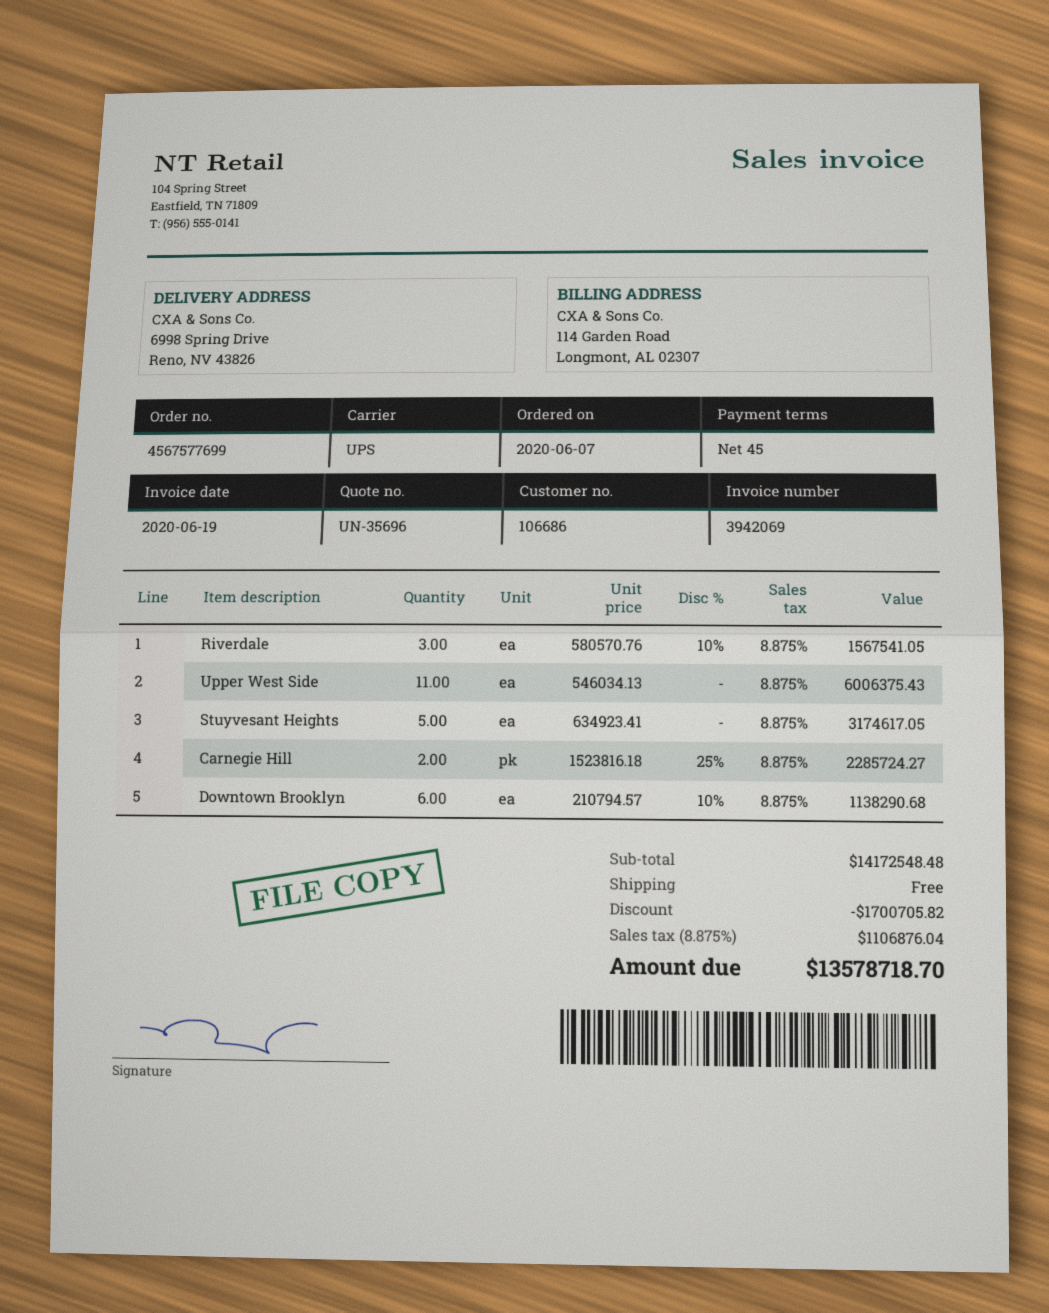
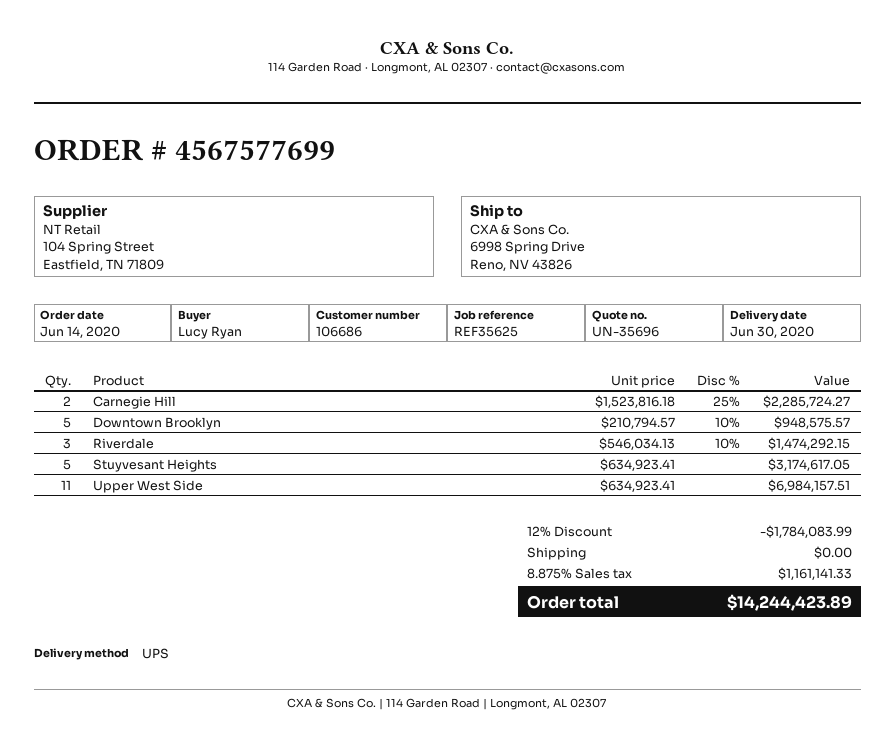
order date: 2020-06-07 -> 2020-06-14
Riverdale: 3 x 580570.76 - 10% = 1567541.05 -> 3 x 546034.13 - 10% = 1474292.15
Upper West Side: 11 x 546034.13 = 6006375.43 -> 11 x 634923.41 = 6984157.51
Downtown Brooklyn: 6 x 210794.57 - 10% = 1138290.68 -> 5 x 210794.57 - 10% = 948575.57
discount: 1700705.82 -> 1784083.99
tax: 8.875% = 1106876.04 -> 8.875% = 1161141.33
total: 13578718.70 -> 14244423.89

